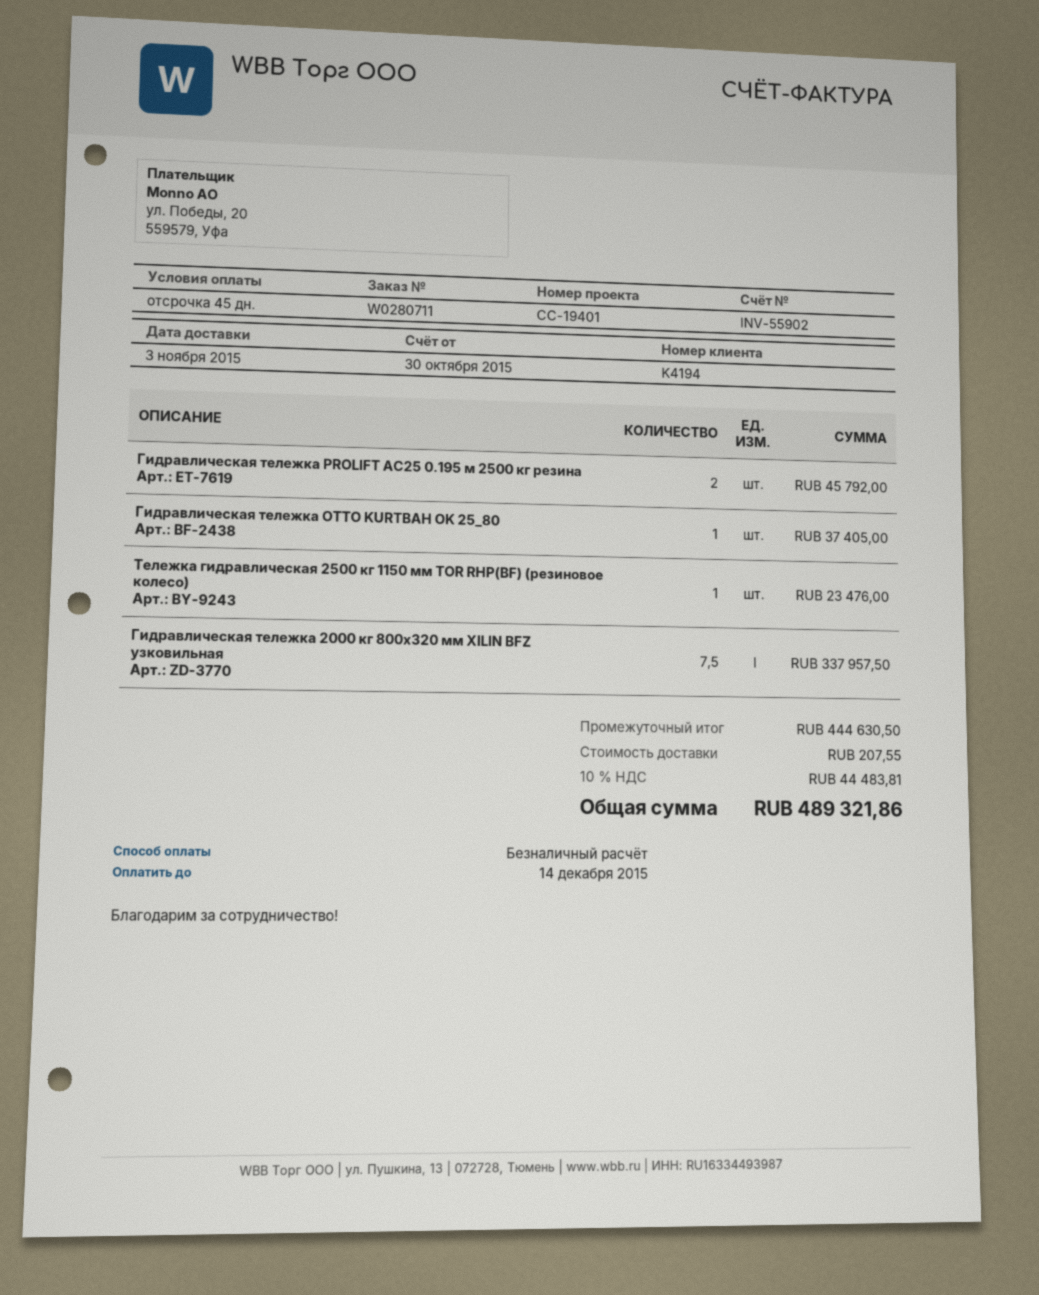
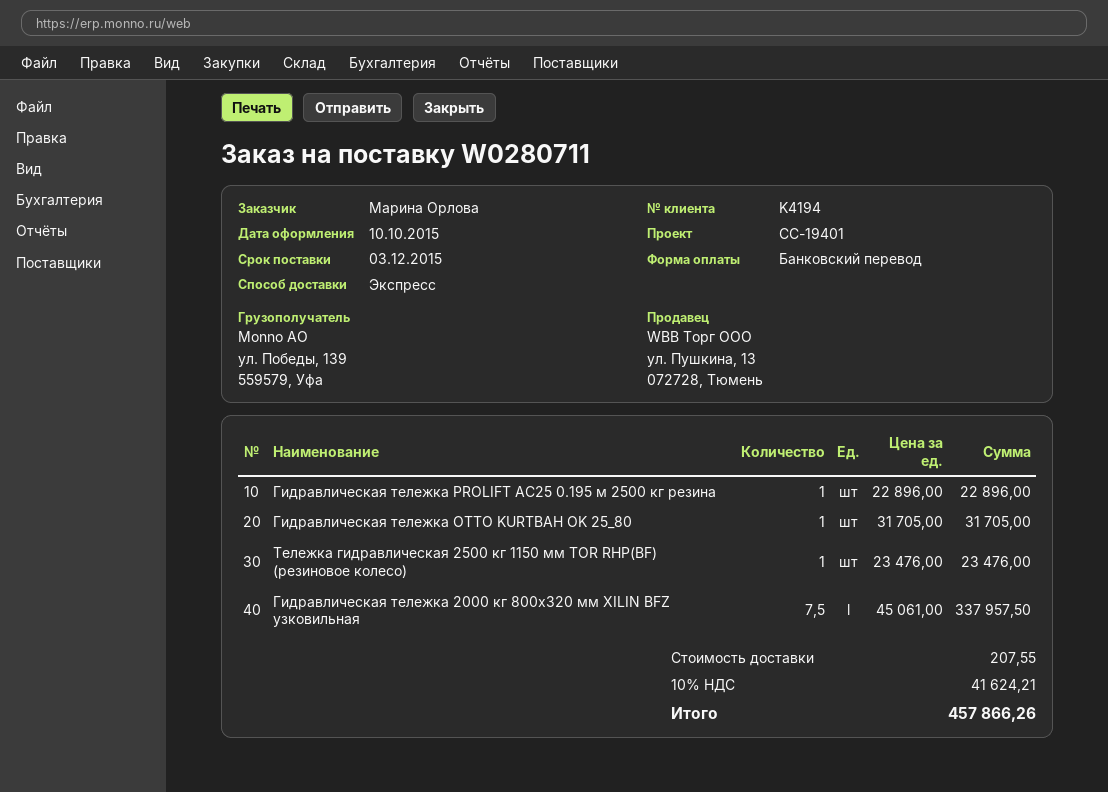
delivery date: 2015-11-03 -> 2015-12-03
Гидравлическая тележка PROLIFT AC25 0.195 м 2500 кг резина: 2 for 45792.00 -> 1 for 22896.00
Гидравлическая тележка OTTO KURTBAH OK 25_80: 1 for 37405.00 -> 1 for 31705.00
tax: 10% = 44483.81 -> 10% = 41624.21
total: 489321.86 -> 457866.26

